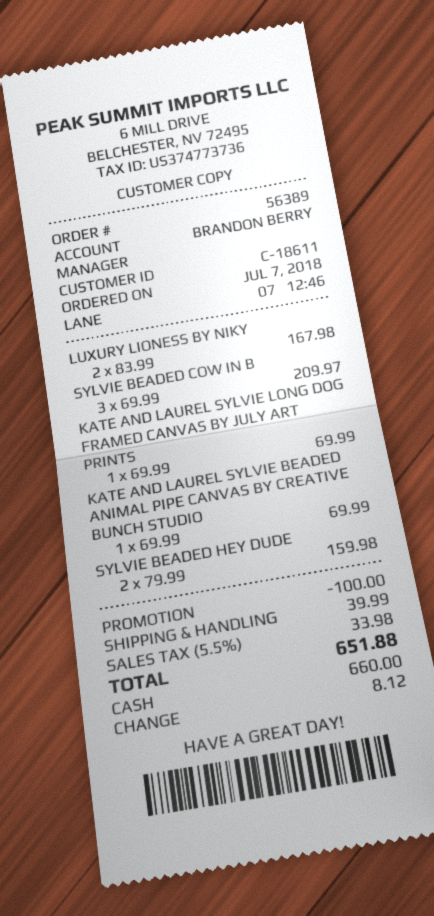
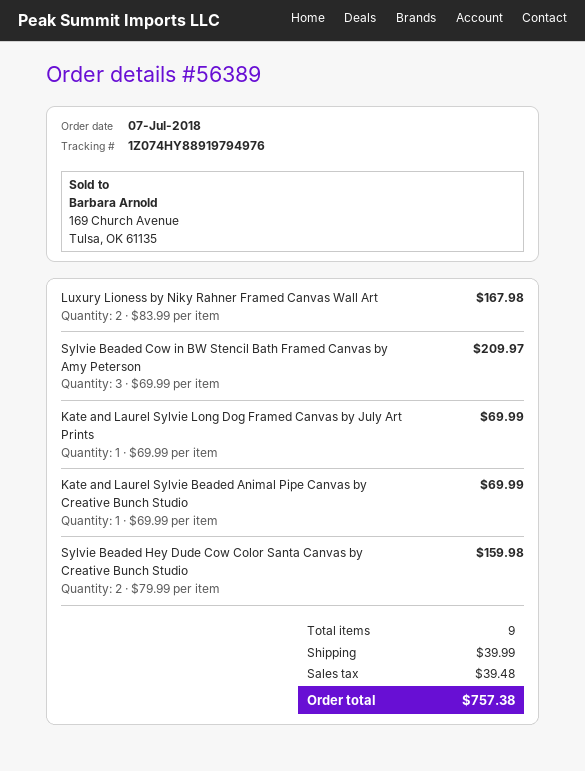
discount: 100.00 -> none
tax: 33.98 -> 39.48
total: 651.88 -> 757.38

